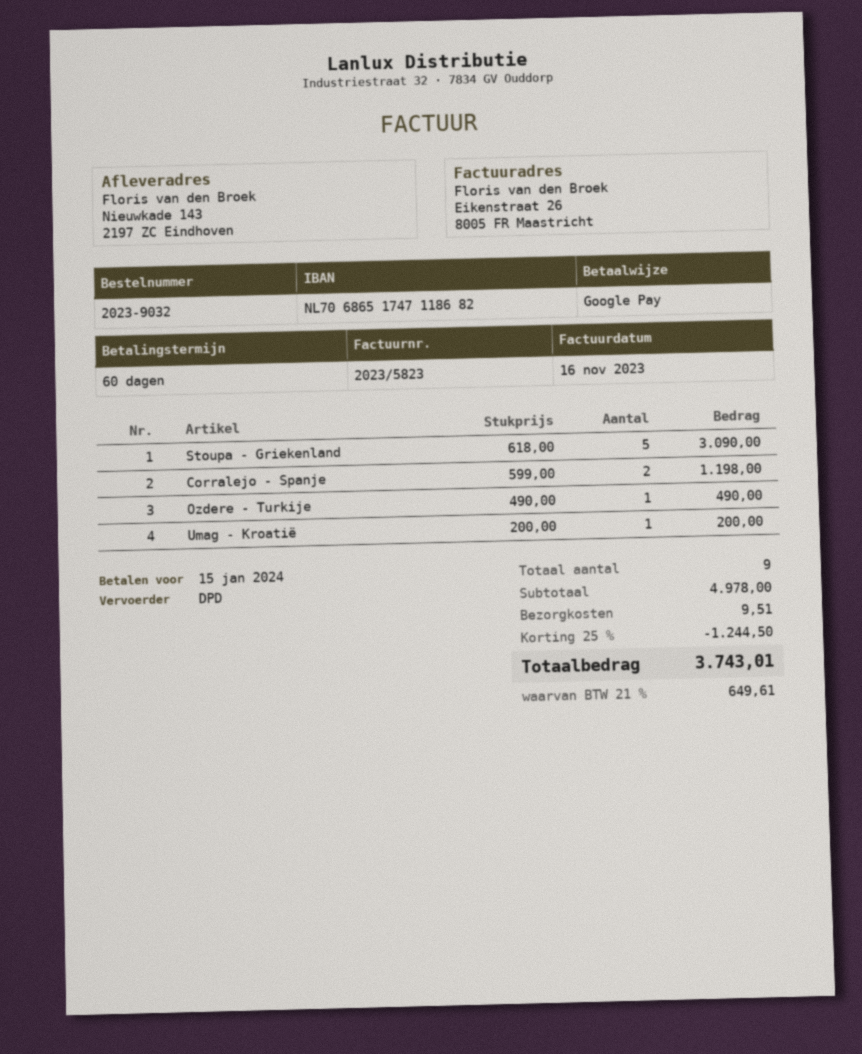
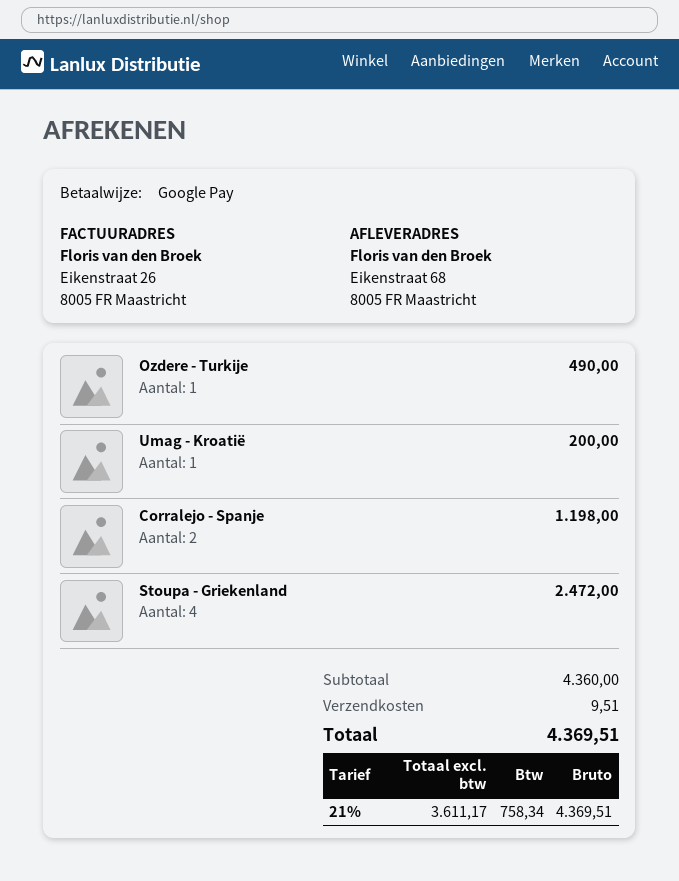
ship to: Nieuwkade 143, 2197 ZC Eindhoven -> Eikenstraat 68, 8005 FR Maastricht
Stoupa - Griekenland: 5 for 3090.00 -> 4 for 2472.00
subtotal: 4978.00 -> 4360.00
discount: 25% = 1244.50 -> none
tax: 21% = 649.61 -> 21% = 758.34
total: 3743.01 -> 4369.51

